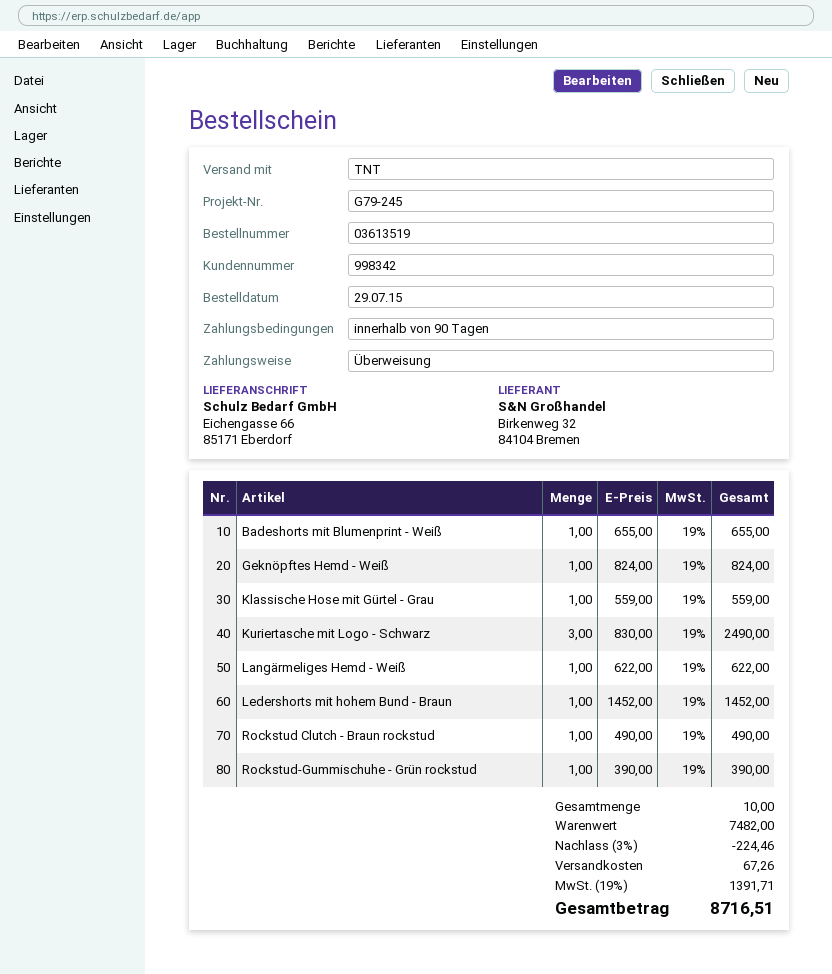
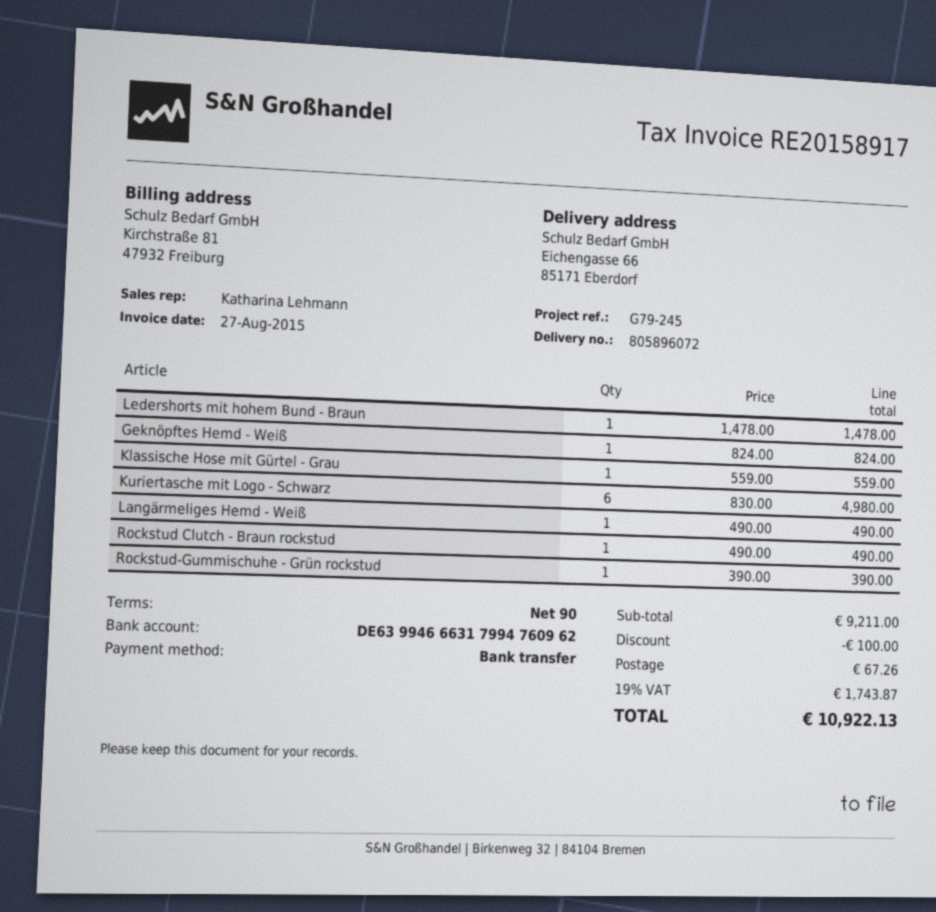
Badeshorts mit Blumenprint - Weiß: 1 x 655.00 = 655.00 -> none
Kuriertasche mit Logo - Schwarz: 3 x 830.00 = 2490.00 -> 6 x 830.00 = 4980.00
Langärmeliges Hemd - Weiß: 1 x 622.00 = 622.00 -> 1 x 490.00 = 490.00
Ledershorts mit hohem Bund - Braun: 1 x 1452.00 = 1452.00 -> 1 x 1478.00 = 1478.00
subtotal: 7482.00 -> 9211.00
discount: 224.46 -> 100.00
tax: 19% = 1391.71 -> 19% = 1743.87
total: 8716.51 -> 10922.13

